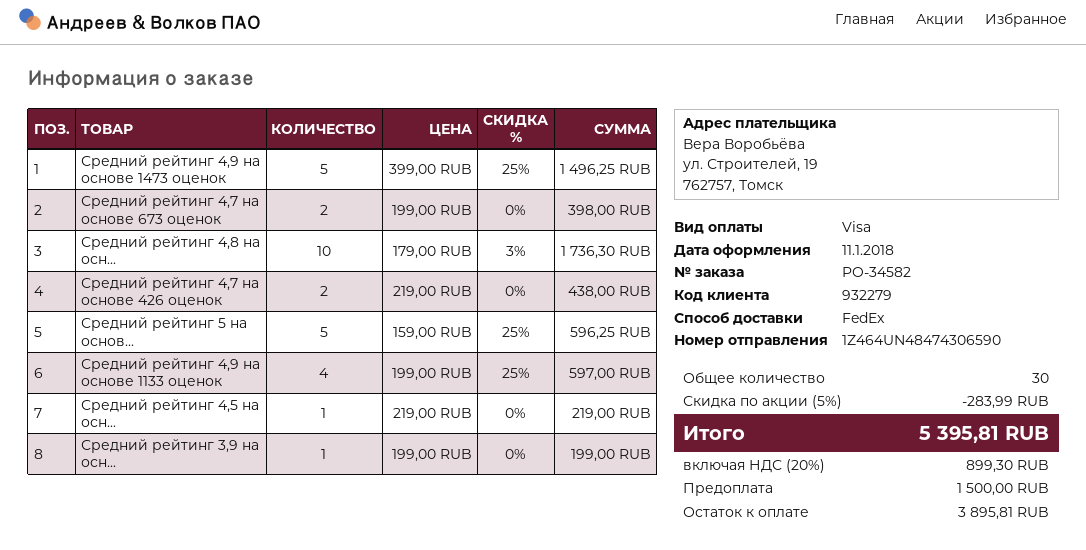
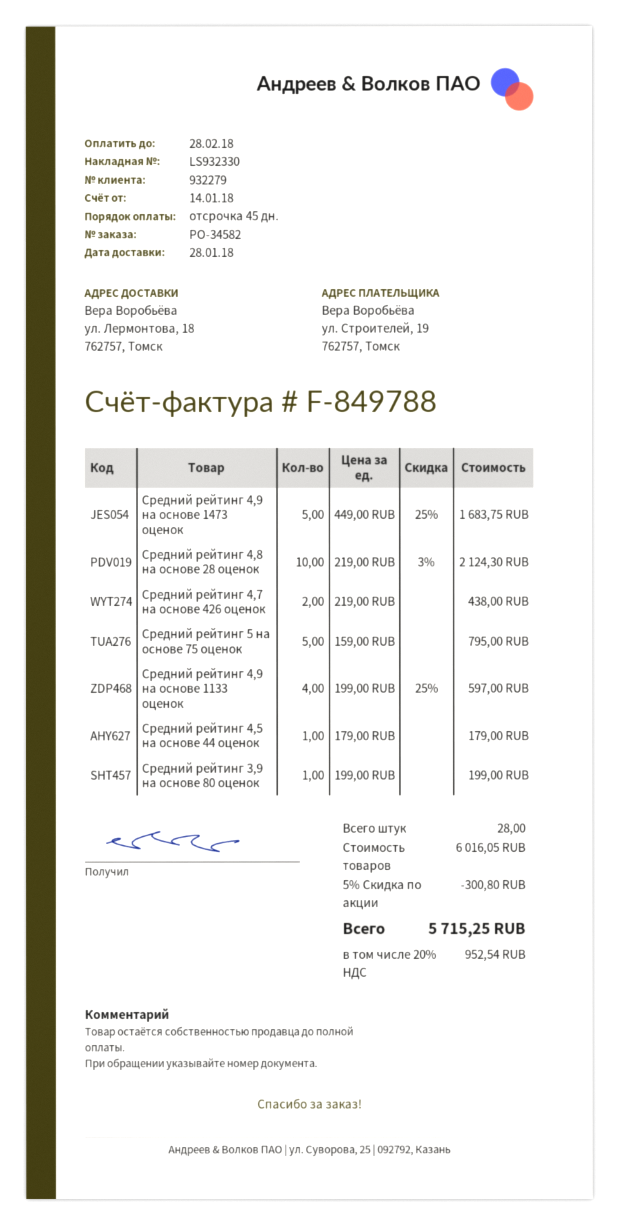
Средний рейтинг 4,9 на основе 1473 оценок: 5 x 399.00 - 25% = 1496.25 -> 5 x 449.00 - 25% = 1683.75
Средний рейтинг 4,7 на основе 673 оценок: 2 x 199.00 = 398.00 -> none
Средний рейтинг 4,8 на осн...: 10 x 179.00 - 3% = 1736.30 -> 10 x 219.00 - 3% = 2124.30
Средний рейтинг 5 на основ...: 5 x 159.00 - 25% = 596.25 -> 5 x 159.00 = 795.00
Средний рейтинг 4,5 на осн...: 1 x 219.00 = 219.00 -> 1 x 179.00 = 179.00
total quantity: 30 -> 28
discount: 5% = 283.99 -> 5% = 300.80
tax: 20% = 899.30 -> 20% = 952.54
total: 5395.81 -> 5715.25

